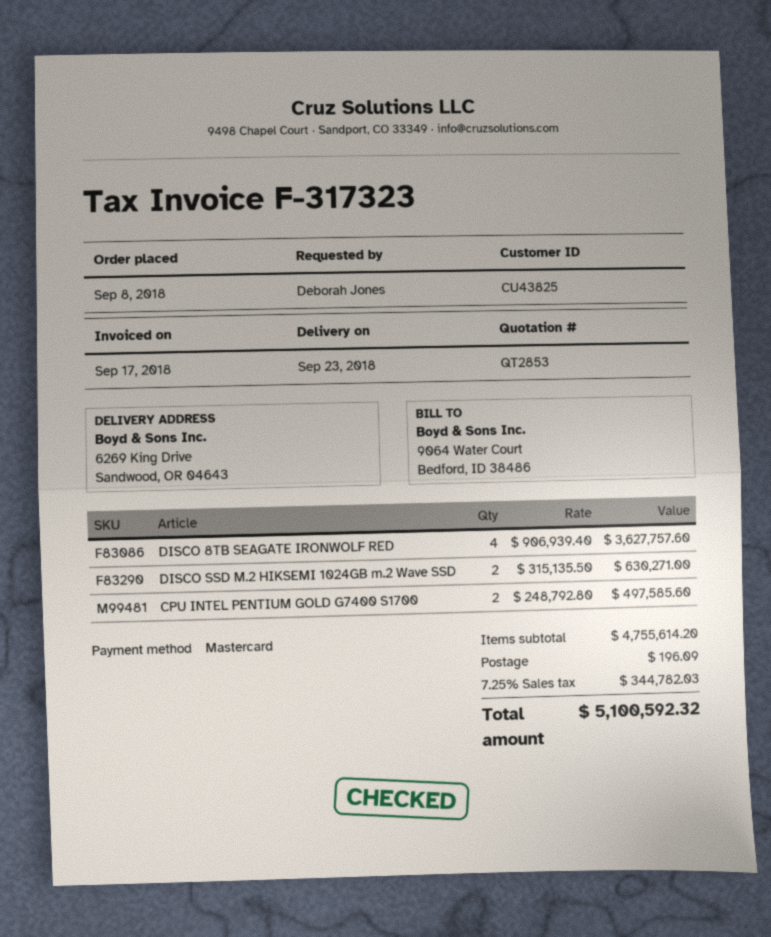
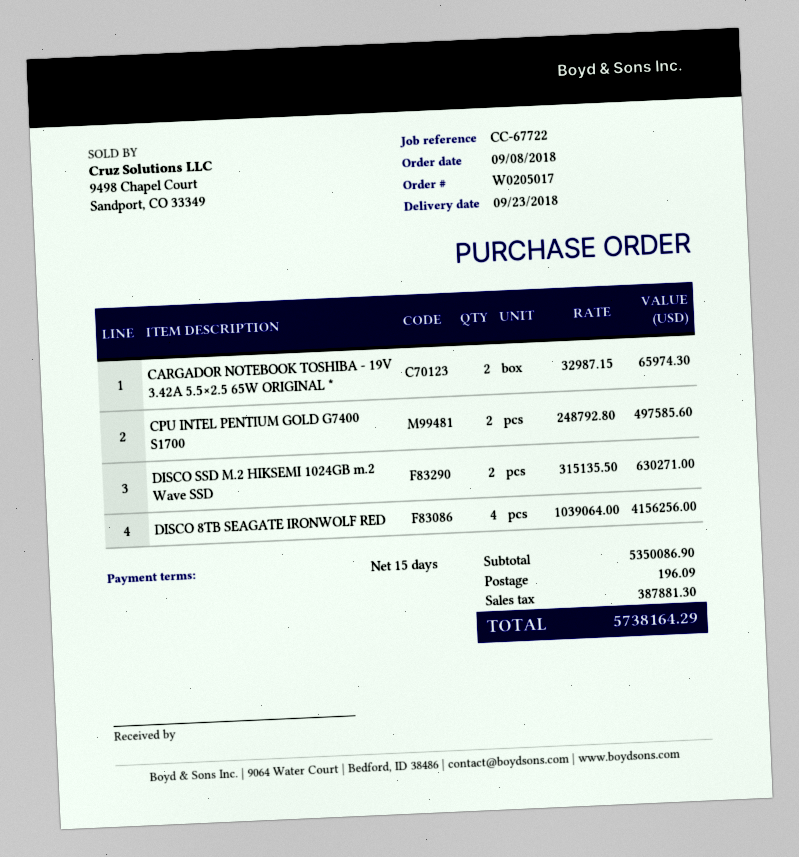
DISCO 8TB SEAGATE IRONWOLF RED: 4 x 906939.40 = 3627757.60 -> 4 x 1039064.00 = 4156256.00
CARGADOR NOTEBOOK TOSHIBA - 19V 3.42A 5.5×2.5 65W ORIGINAL *: none -> 2 x 32987.15 = 65974.30
subtotal: 4755614.20 -> 5350086.90
tax: 344782.03 -> 387881.30
total: 5100592.32 -> 5738164.29

